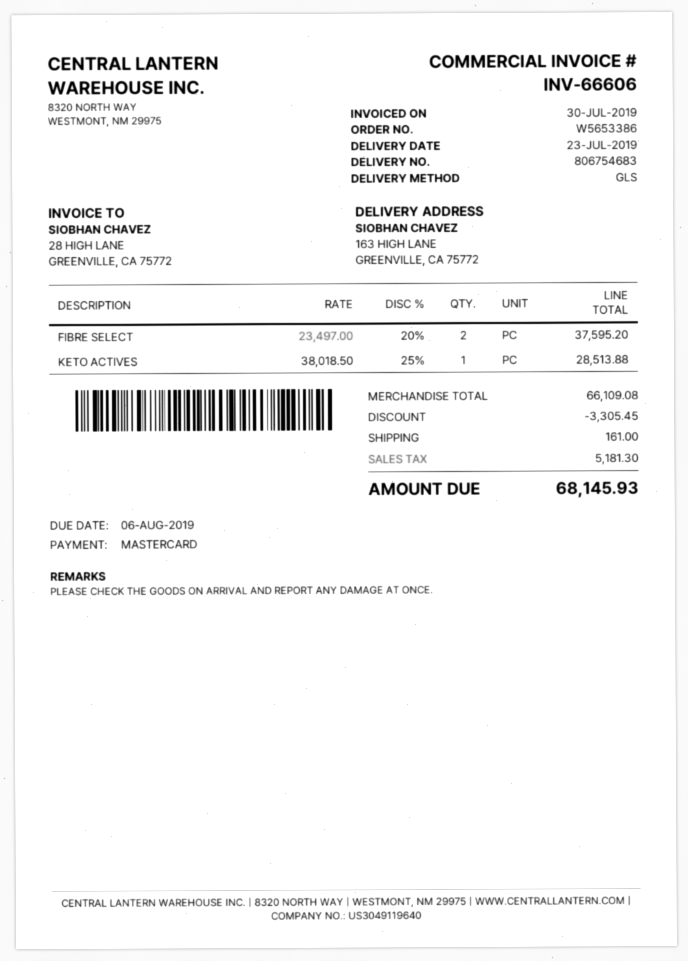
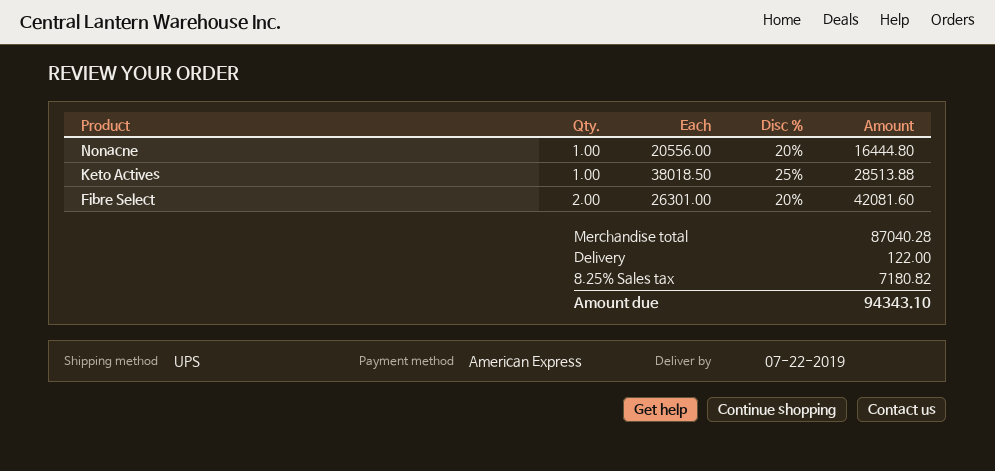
delivery date: 2019-07-23 -> 2019-07-22
payment method: Mastercard -> American Express
shipping method: GLS -> UPS
FIBRE SELECT: 2 x 23497.00 - 20% = 37595.20 -> 2 x 26301.00 - 20% = 42081.60
Nonacne: none -> 1 x 20556.00 - 20% = 16444.80
subtotal: 66109.08 -> 87040.28
discount: 3305.45 -> none
shipping: 161.00 -> 122.00
tax: 5181.30 -> 7180.82
total: 68145.93 -> 94343.10

